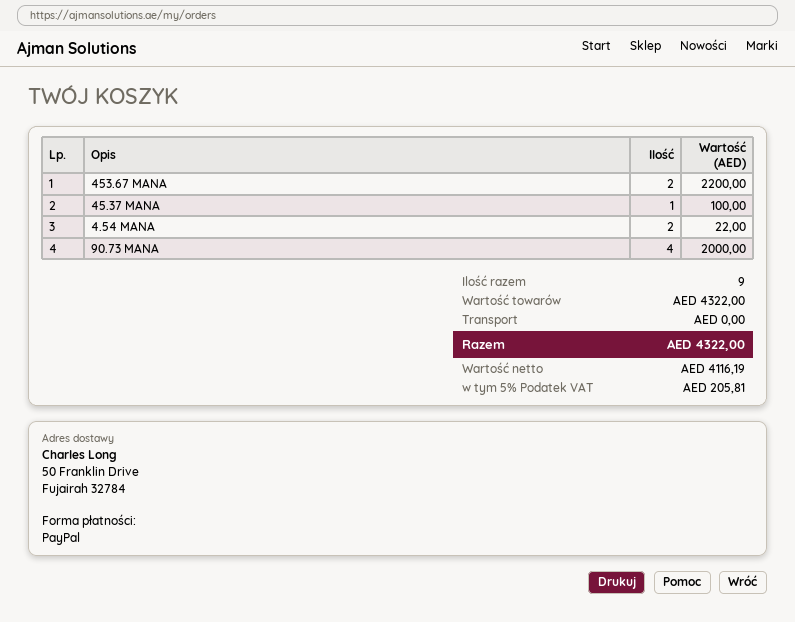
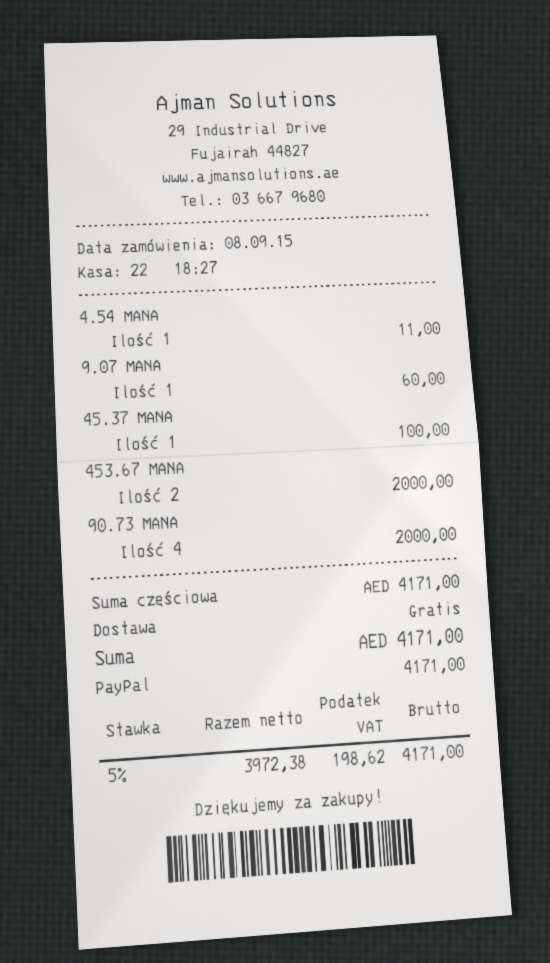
453.67 MANA: 2 for 2200.00 -> 2 for 2000.00
4.54 MANA: 2 for 22.00 -> 1 for 11.00
9.07 MANA: none -> 1 for 60.00
subtotal: 4322.00 -> 4171.00
net: 4116.19 -> 3972.38
tax: 5% = 205.81 -> 5% = 198.62
total: 4322.00 -> 4171.00

